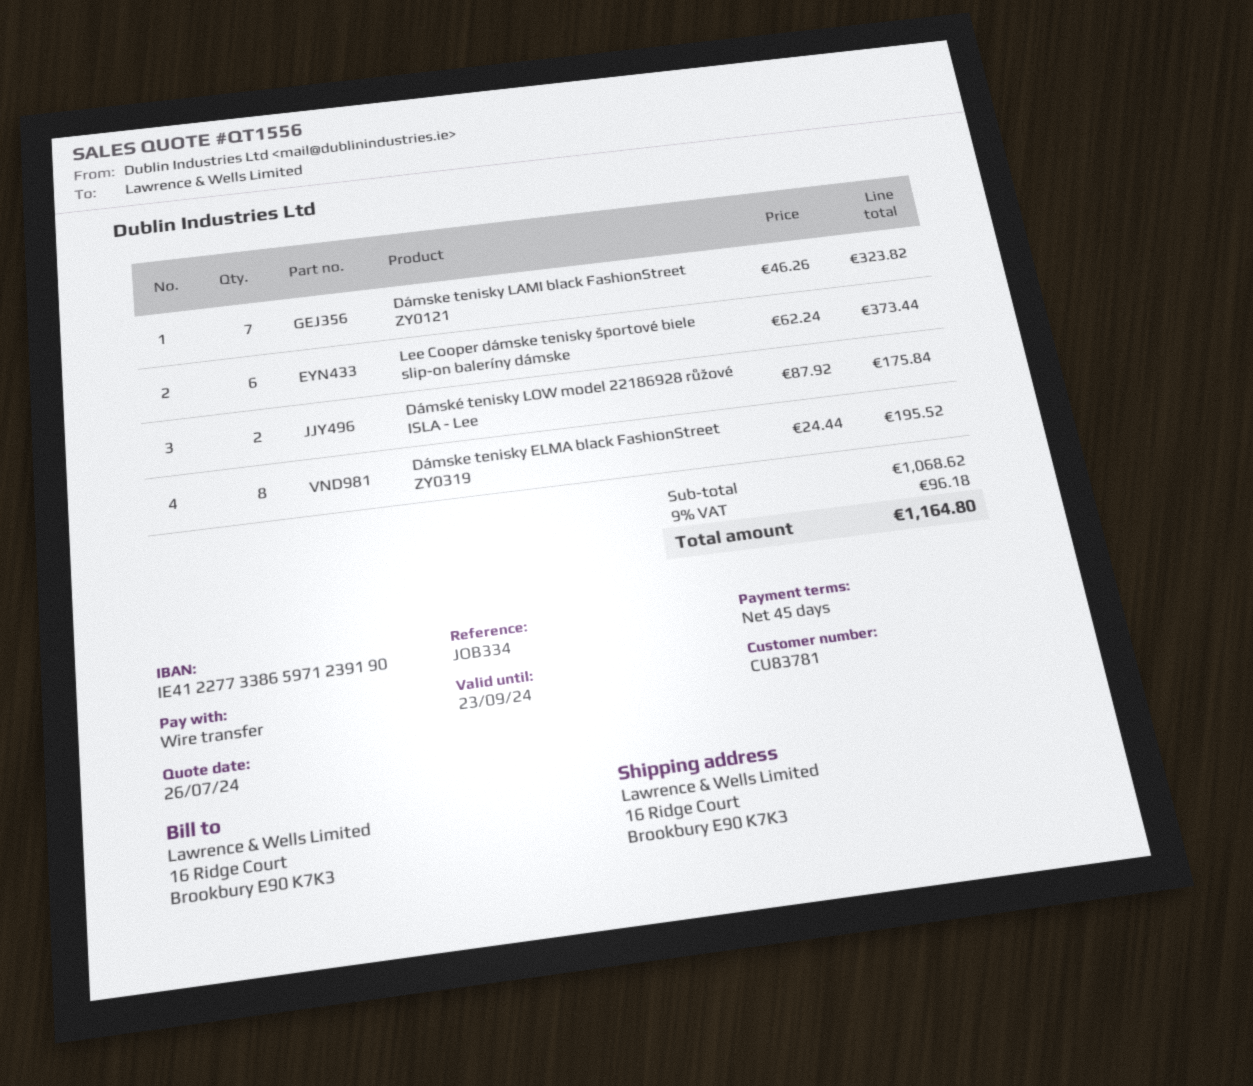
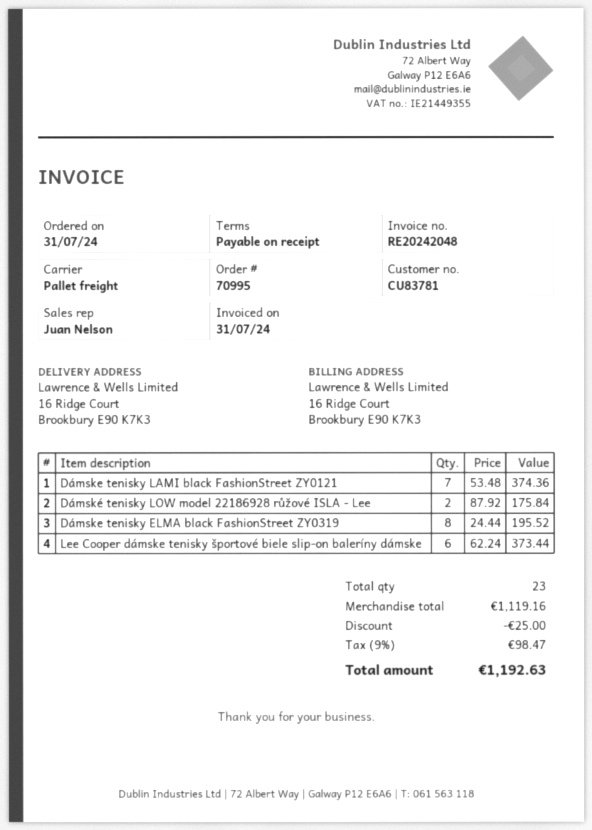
payment terms: 45 days -> on receipt
Dámske tenisky LAMI black FashionStreet ZY0121: 7 x 46.26 = 323.82 -> 7 x 53.48 = 374.36
subtotal: 1068.62 -> 1119.16
discount: none -> 25.00
tax: 9% = 96.18 -> 9% = 98.47
total: 1164.80 -> 1192.63

